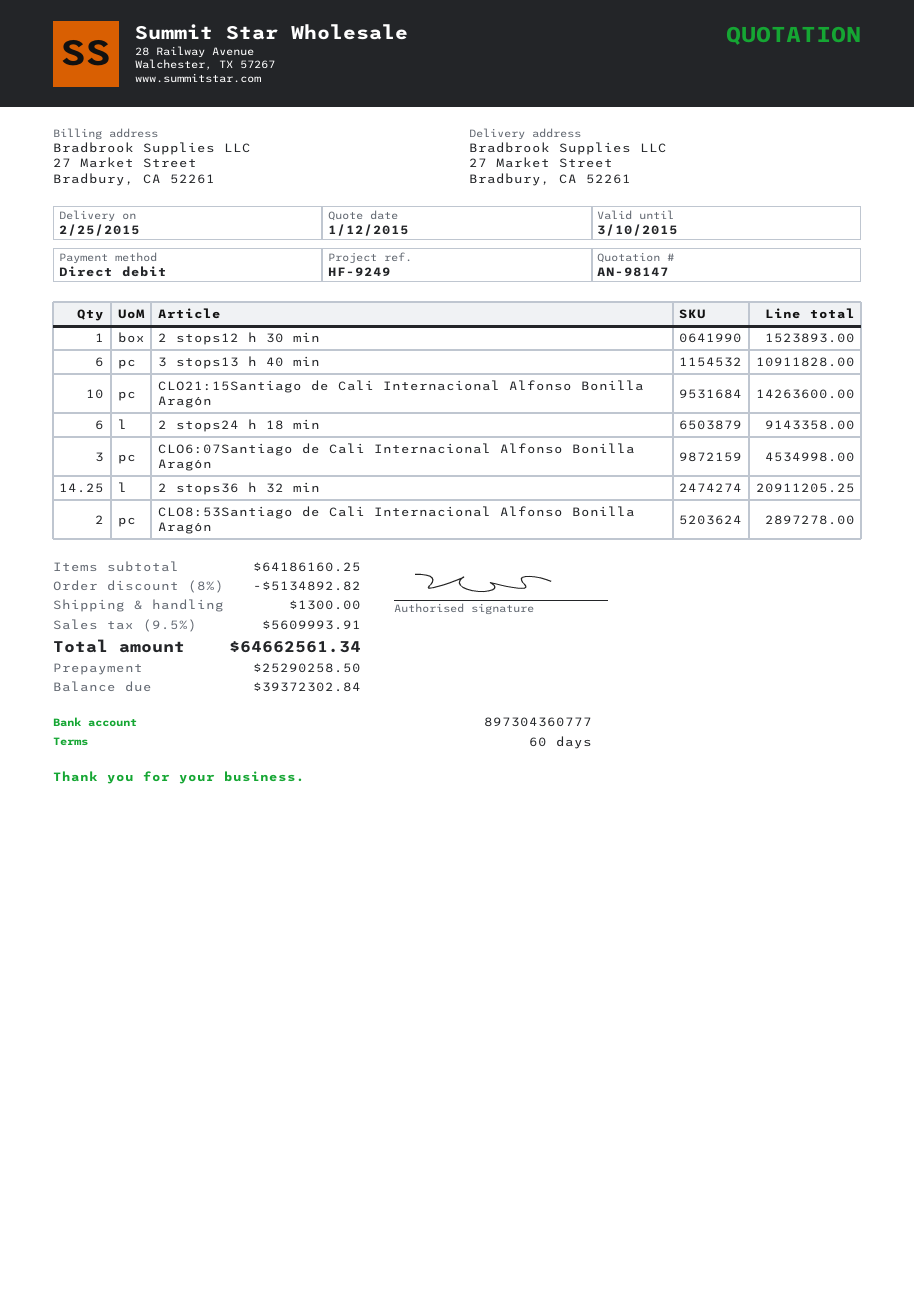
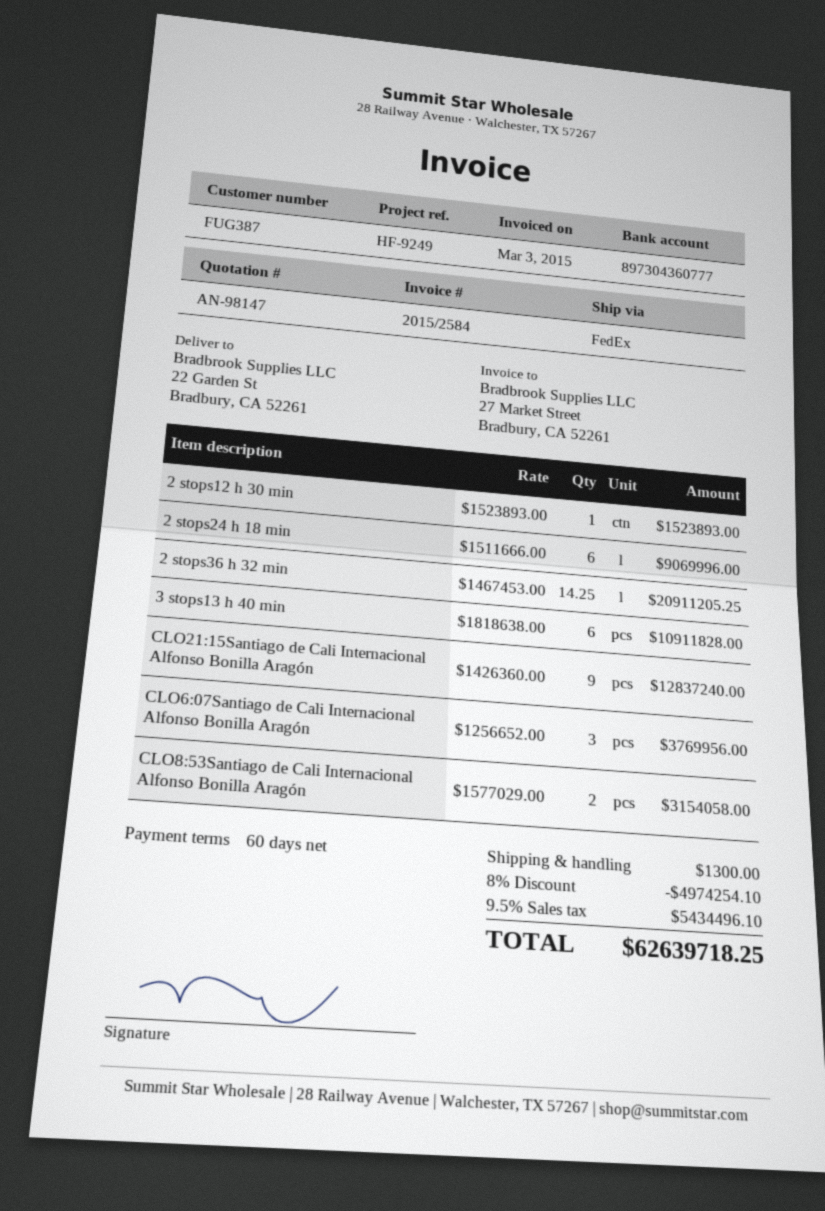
ship to: 27 Market Street, Bradbury, CA 52261 -> 22 Garden St, Bradbury, CA 52261
CLO21:15Santiago de Cali Internacional Alfonso Bonilla Aragón: 10 for 14263600.00 -> 9 for 12837240.00
2 stops24 h 18 min: 6 for 9143358.00 -> 6 for 9069996.00
CLO6:07Santiago de Cali Internacional Alfonso Bonilla Aragón: 3 for 4534998.00 -> 3 for 3769956.00
CLO8:53Santiago de Cali Internacional Alfonso Bonilla Aragón: 2 for 2897278.00 -> 2 for 3154058.00
discount: 8% = 5134892.82 -> 8% = 4974254.10
tax: 9.5% = 5609993.91 -> 9.5% = 5434496.10
total: 64662561.34 -> 62639718.25

